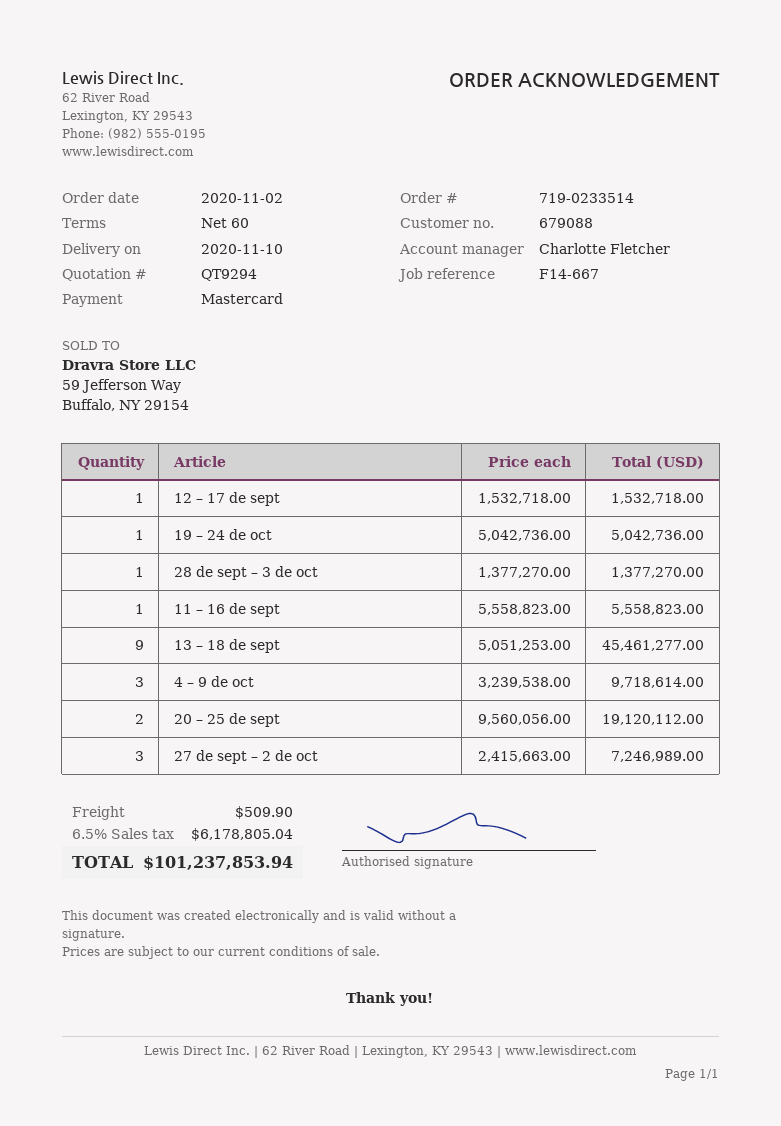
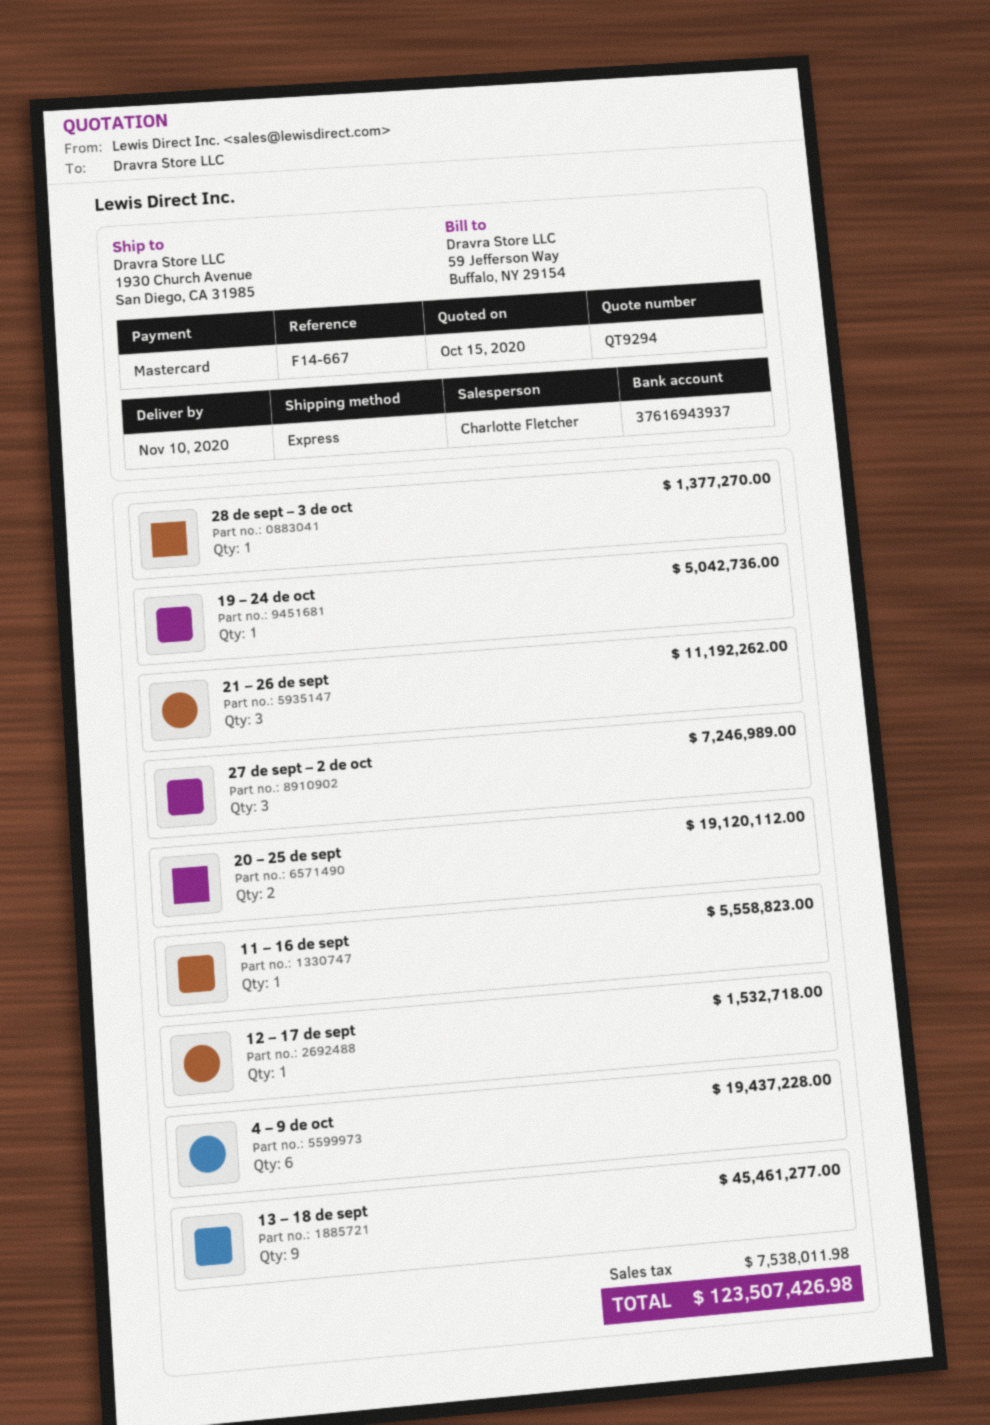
4 – 9 de oct: 3 for 9718614.00 -> 6 for 19437228.00
21 – 26 de sept: none -> 3 for 11192262.00
shipping: 509.90 -> none
tax: 6178805.04 -> 7538011.98
total: 101237853.94 -> 123507426.98

